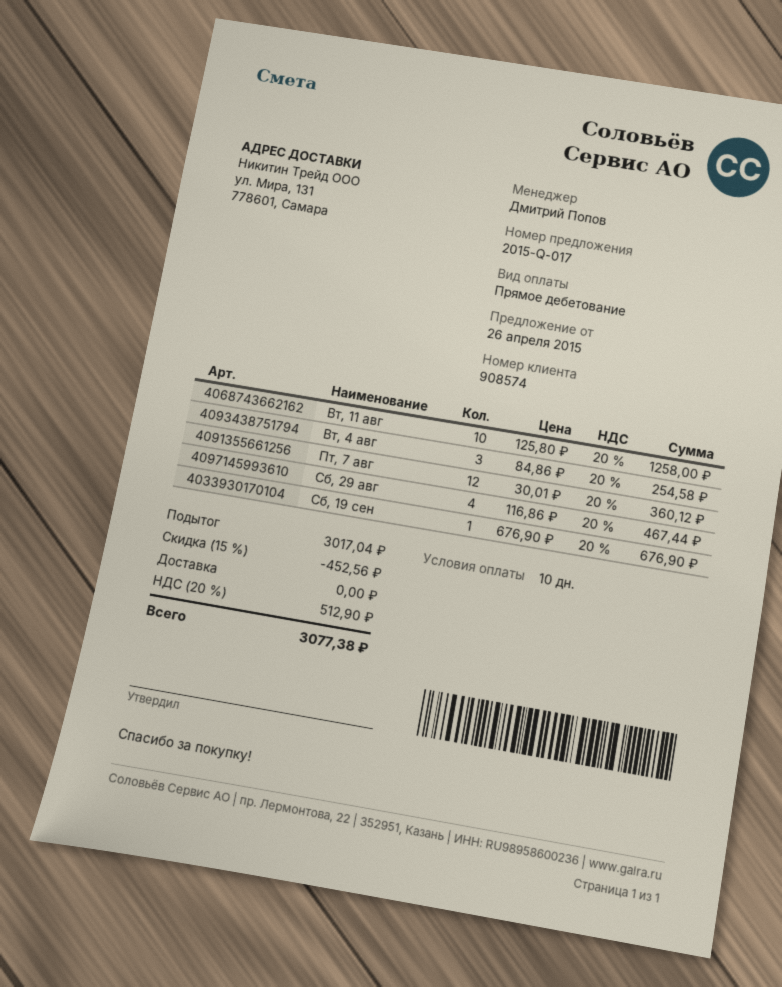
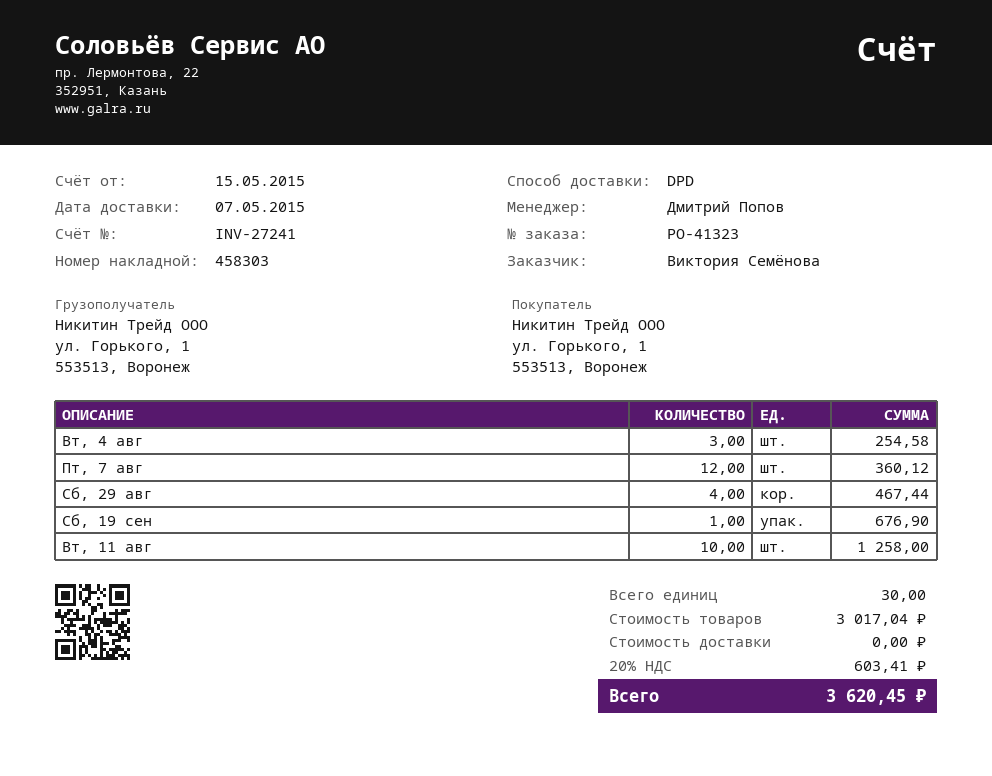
ship to: ул. Мира, 131, 778601, Самара -> ул. Горького, 1, 553513, Воронеж
discount: 15% = 452.56 -> none
tax: 20% = 512.90 -> 20% = 603.41
total: 3077.38 -> 3620.45

